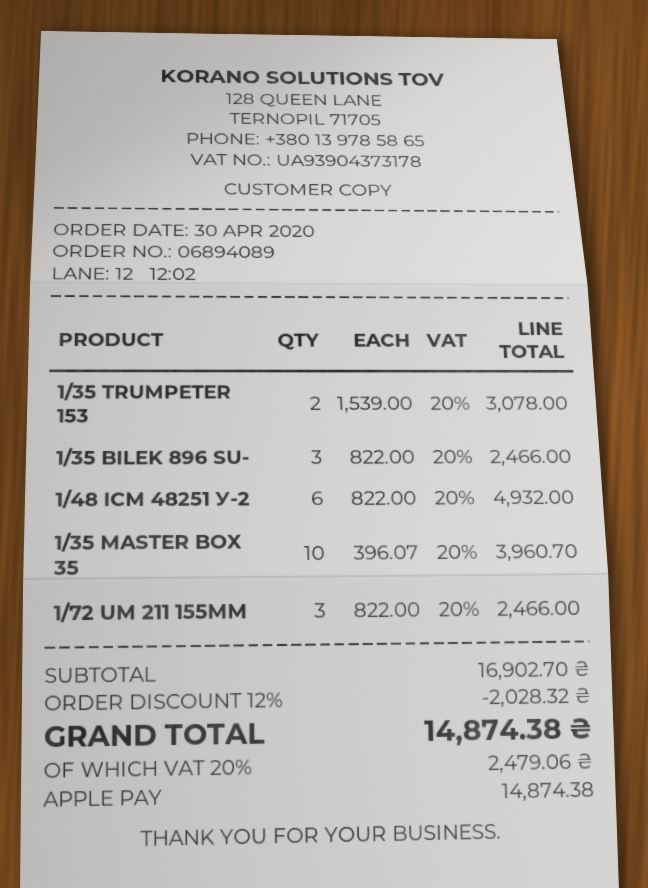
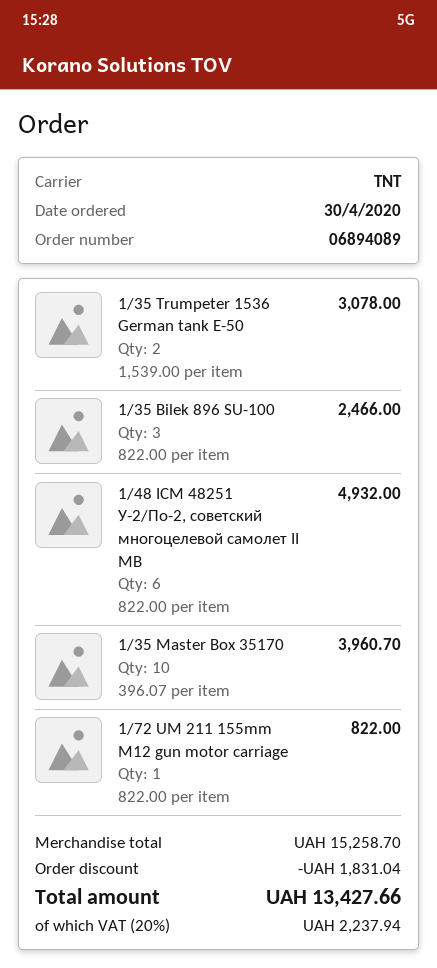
1/72 UM 211 155MM: 3 x 822.00 = 2466.00 -> 1 x 822.00 = 822.00
subtotal: 16902.70 -> 15258.70
discount: 2028.32 -> 1831.04
tax: 20% = 2479.06 -> 20% = 2237.94
total: 14874.38 -> 13427.66

